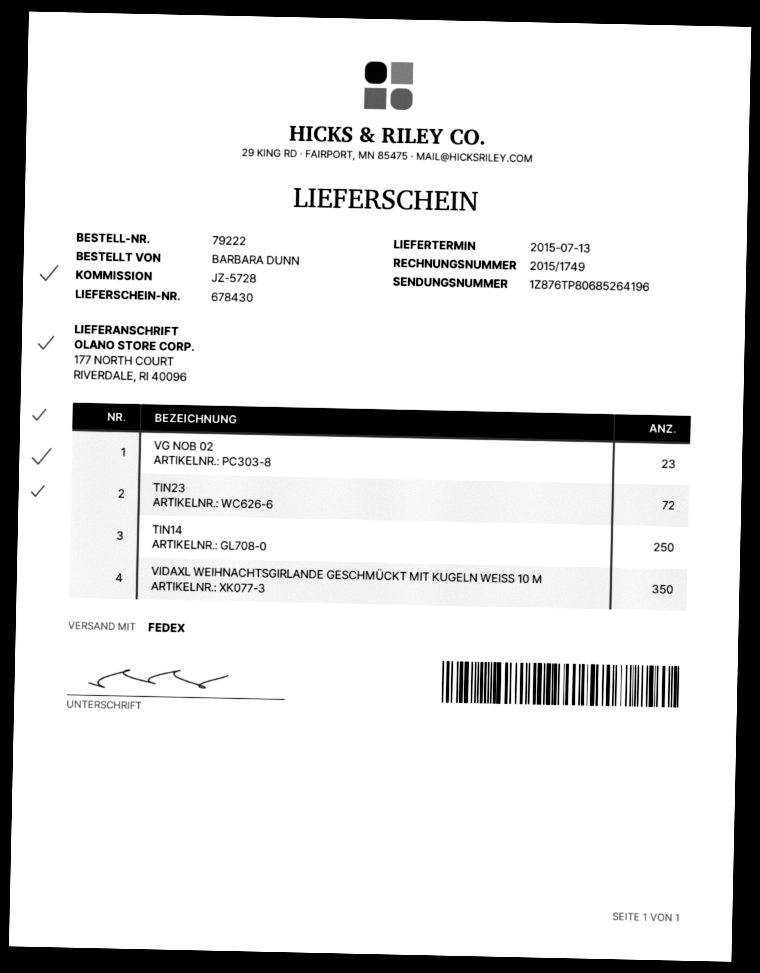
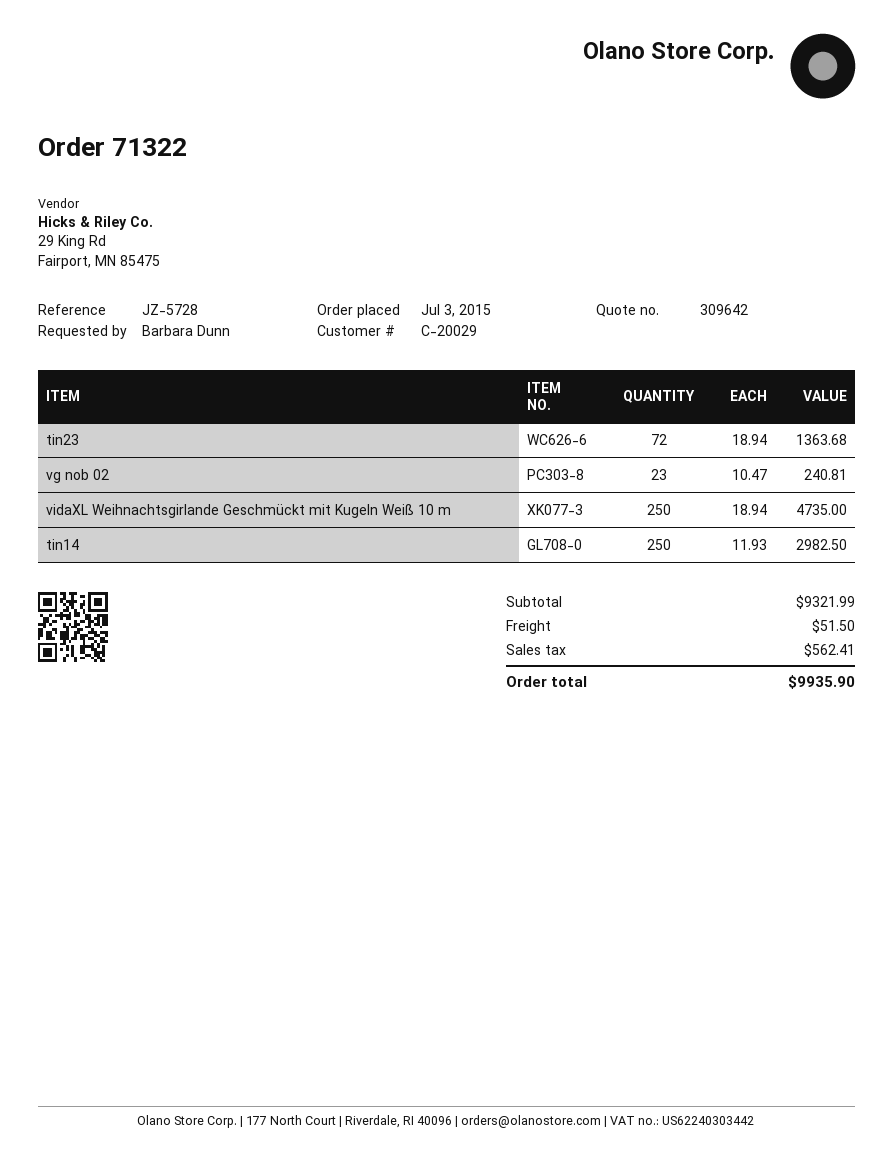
order number: 79222 -> 71322
VIDAXL WEIHNACHTSGIRLANDE GESCHMÜCKT MIT KUGELN WEISS 10 M: 350 -> 250

